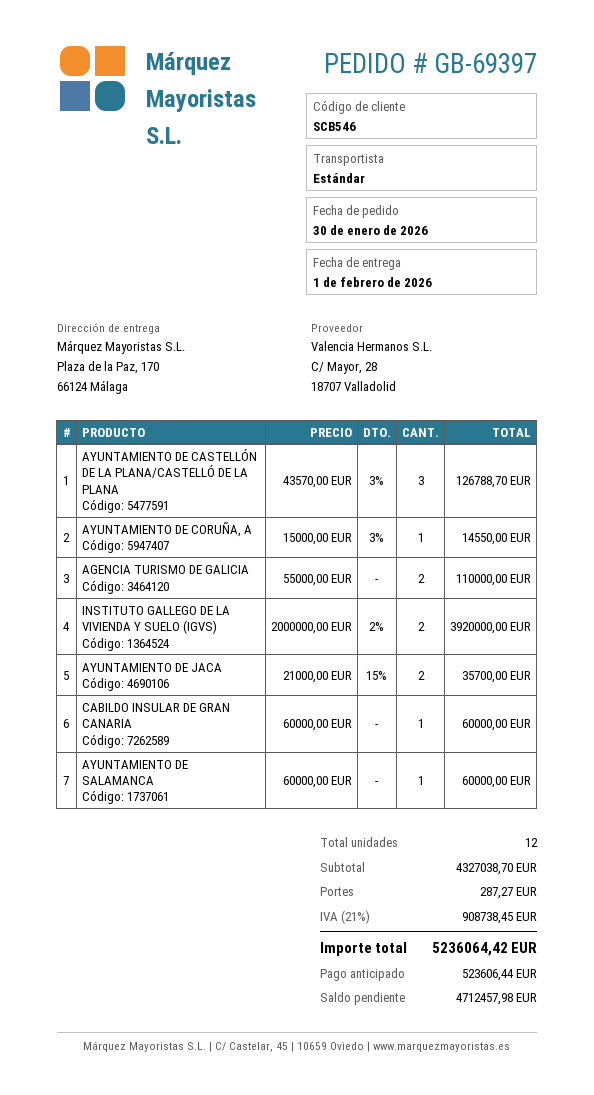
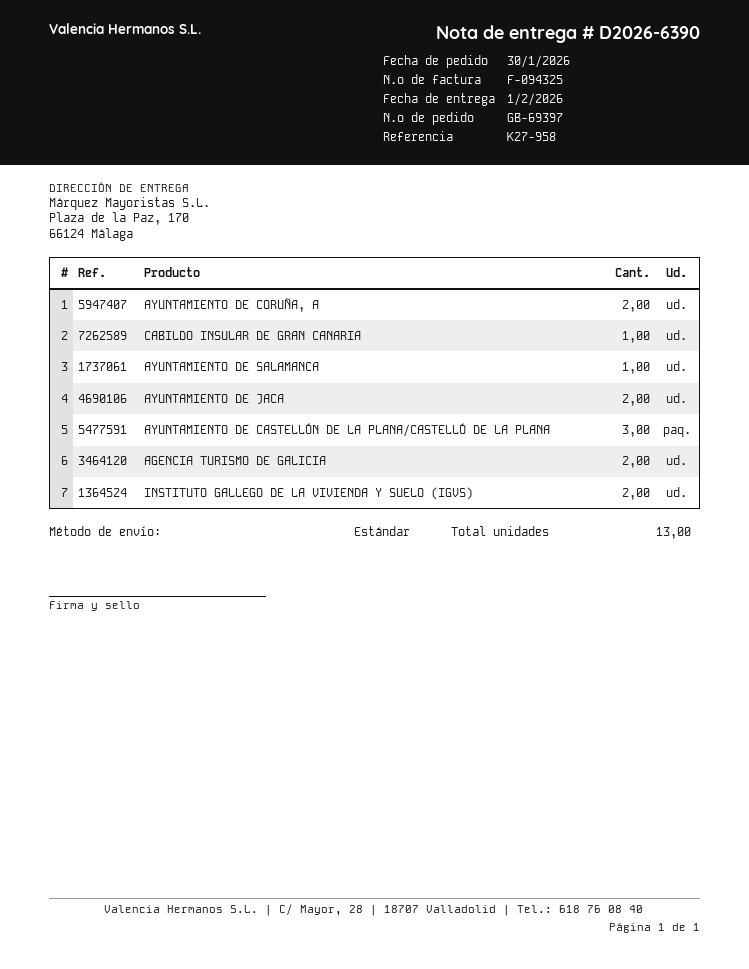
AYUNTAMIENTO DE CORUÑA, A: 1 -> 2
total quantity: 12 -> 13

